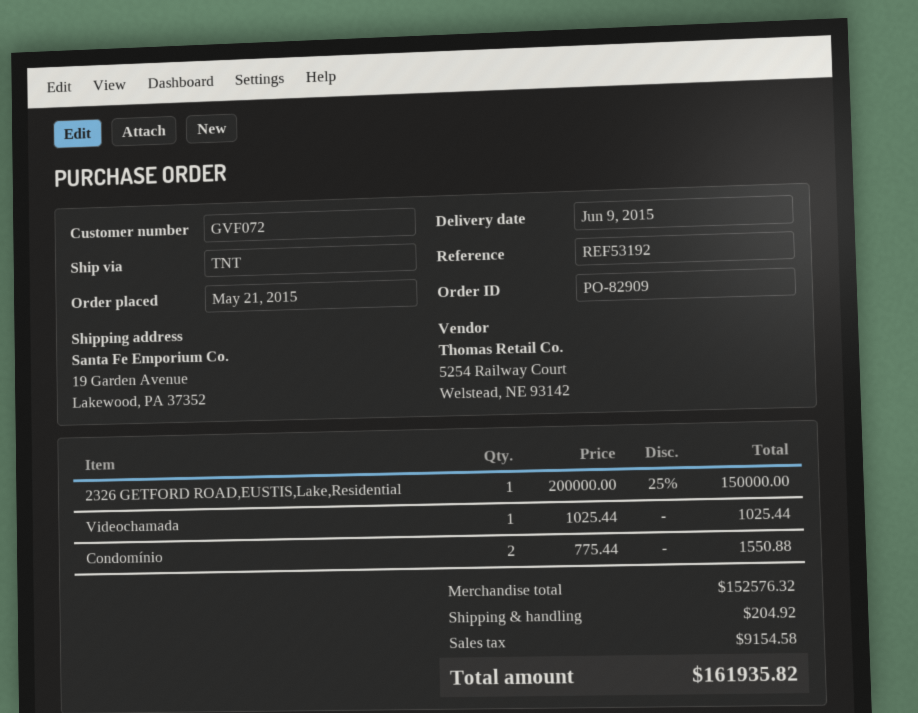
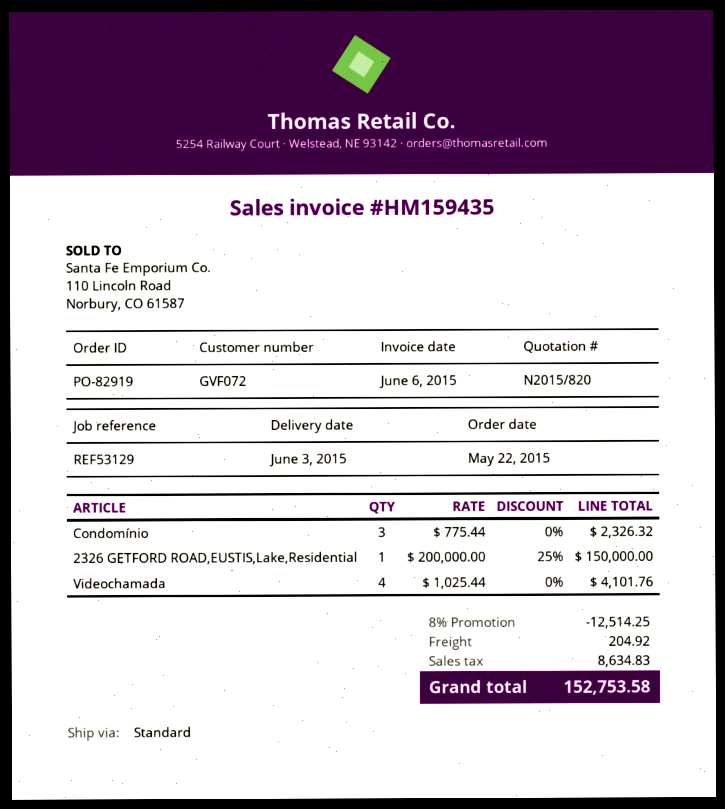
order number: PO-82909 -> PO-82919
order date: 2015-05-21 -> 2015-05-22
delivery date: 2015-06-09 -> 2015-06-03
reference: REF53192 -> REF53129
shipping method: TNT -> standard
Videochamada: 1 x 1025.44 = 1025.44 -> 4 x 1025.44 = 4101.76
Condomínio: 2 x 775.44 = 1550.88 -> 3 x 775.44 = 2326.32
discount: none -> 8% = 12514.25
tax: 9154.58 -> 8634.83
total: 161935.82 -> 152753.58

